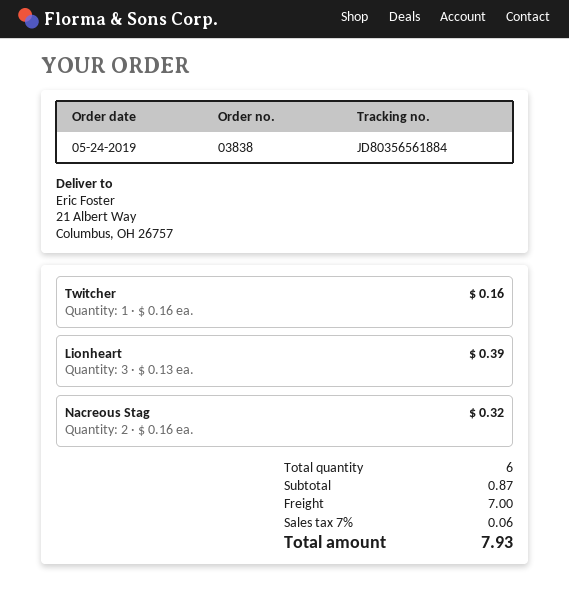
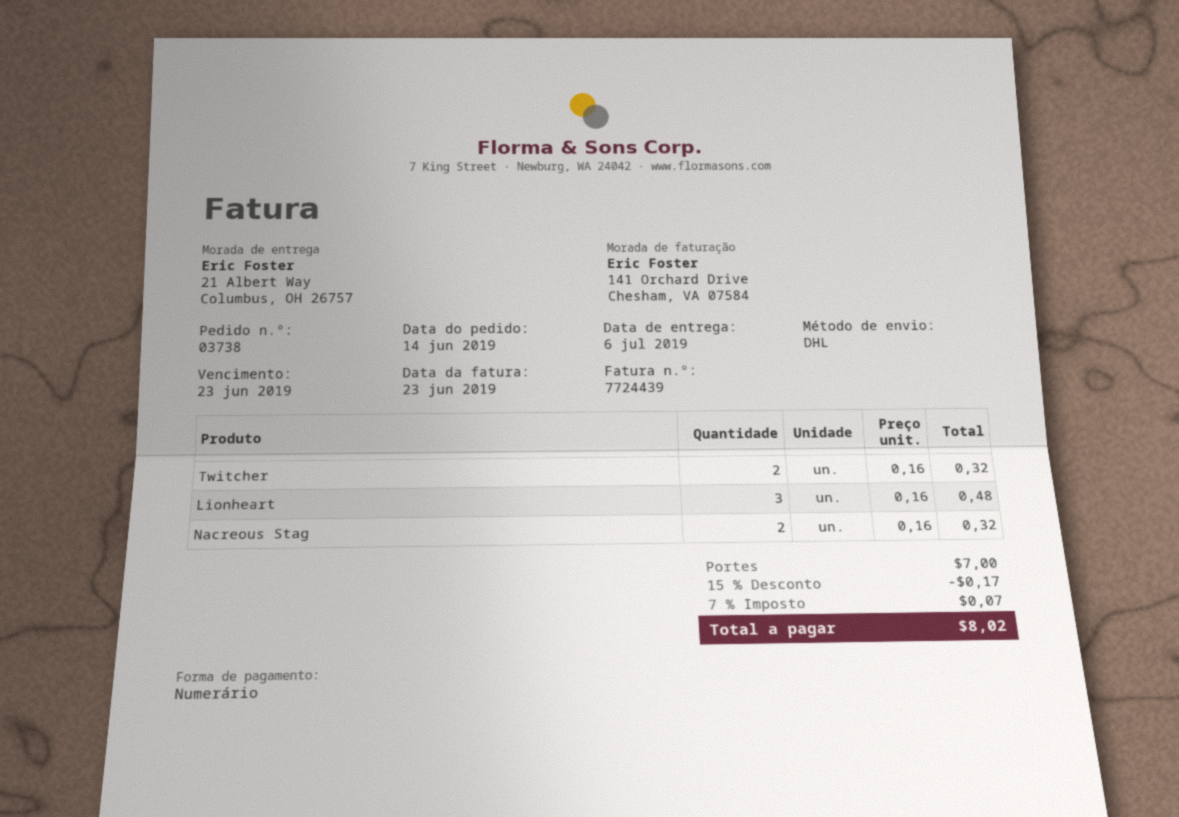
order number: 03838 -> 03738
order date: 2019-05-24 -> 2019-06-14
Twitcher: 1 x 0.16 = 0.16 -> 2 x 0.16 = 0.32
Lionheart: 3 x 0.13 = 0.39 -> 3 x 0.16 = 0.48
discount: none -> 15% = 0.17
tax: 7% = 0.06 -> 7% = 0.07
total: 7.93 -> 8.02

